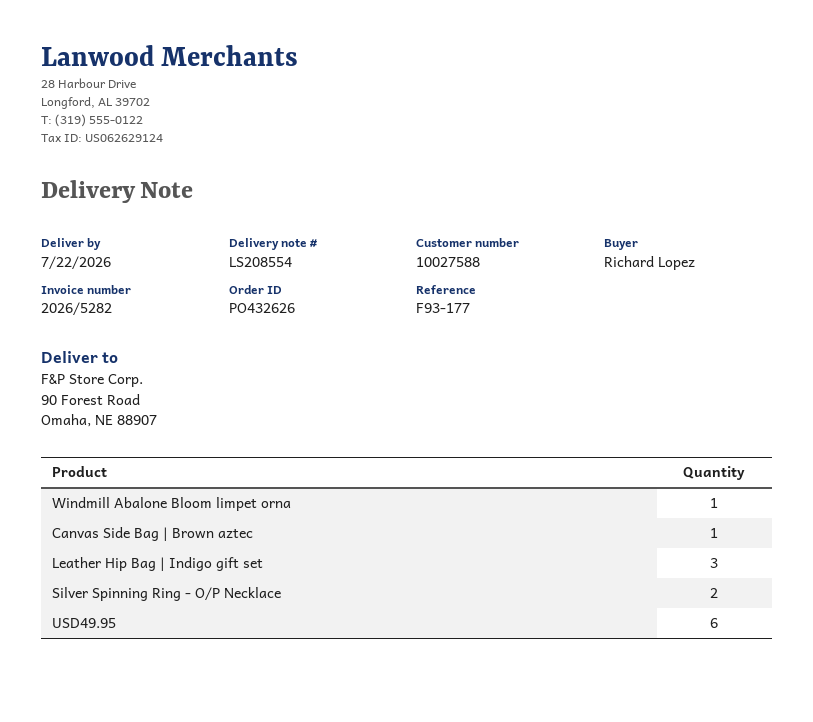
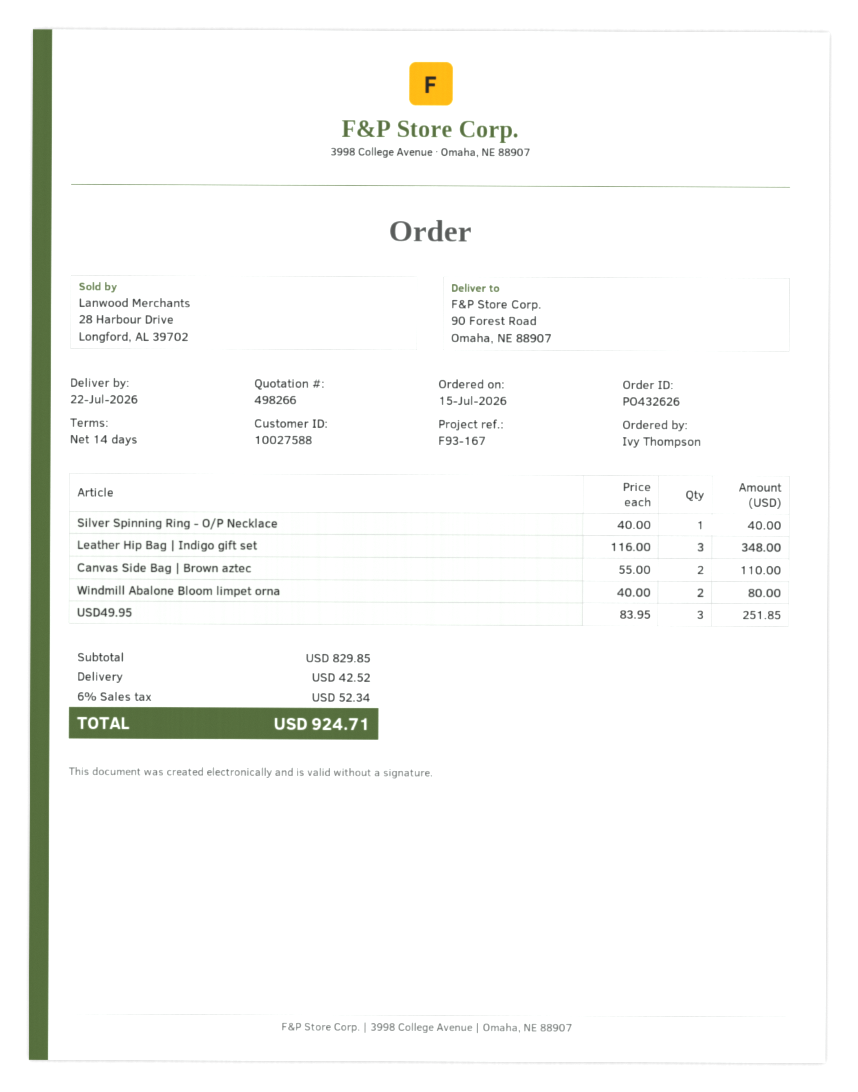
reference: F93-177 -> F93-167
ordered by: Richard Lopez -> Ivy Thompson
Windmill Abalone Bloom limpet orna: 1 -> 2
Canvas Side Bag | Brown aztec: 1 -> 2
Silver Spinning Ring - O/P Necklace: 2 -> 1
USD49.95: 6 -> 3

